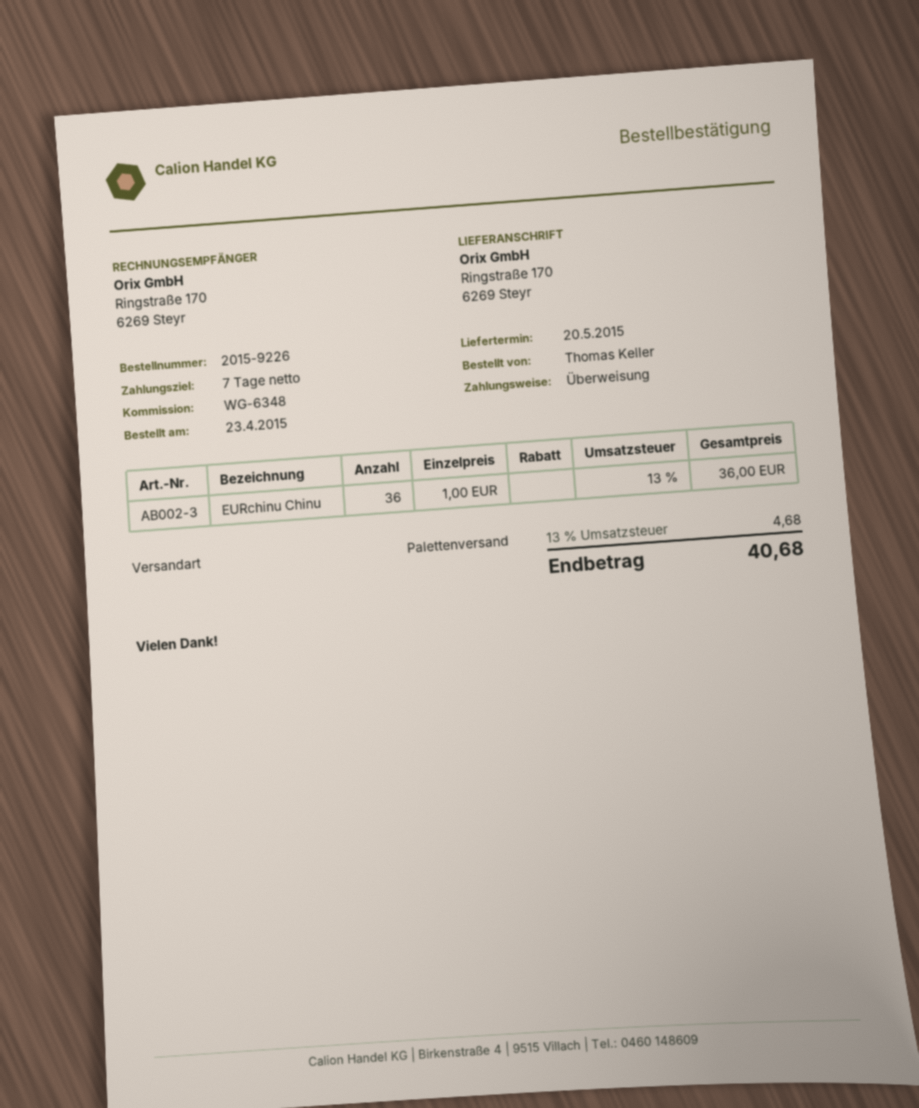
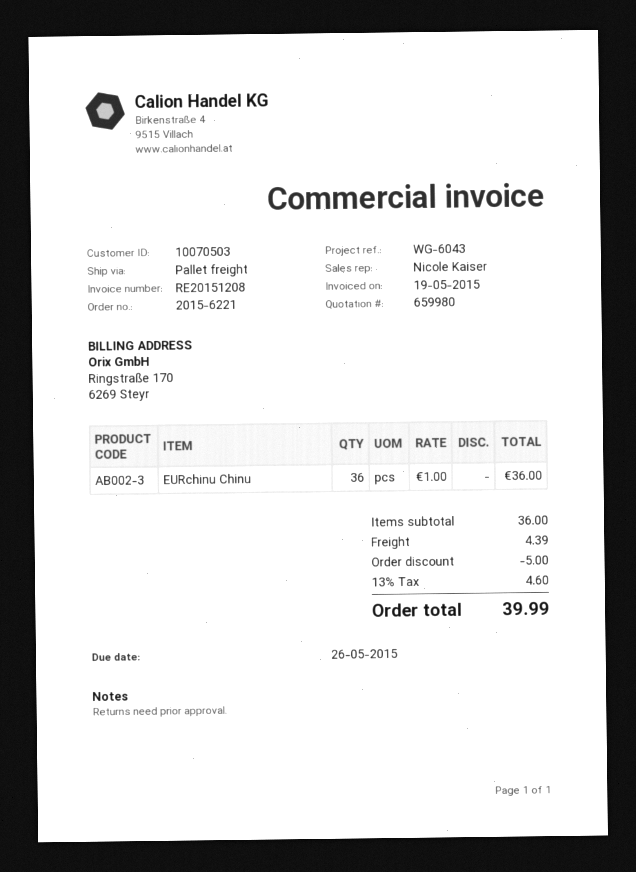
order number: 2015-9226 -> 2015-6221
reference: WG-6348 -> WG-6043
discount: none -> 5.00
shipping: none -> 4.39
tax: 13% = 4.68 -> 13% = 4.60
total: 40.68 -> 39.99

